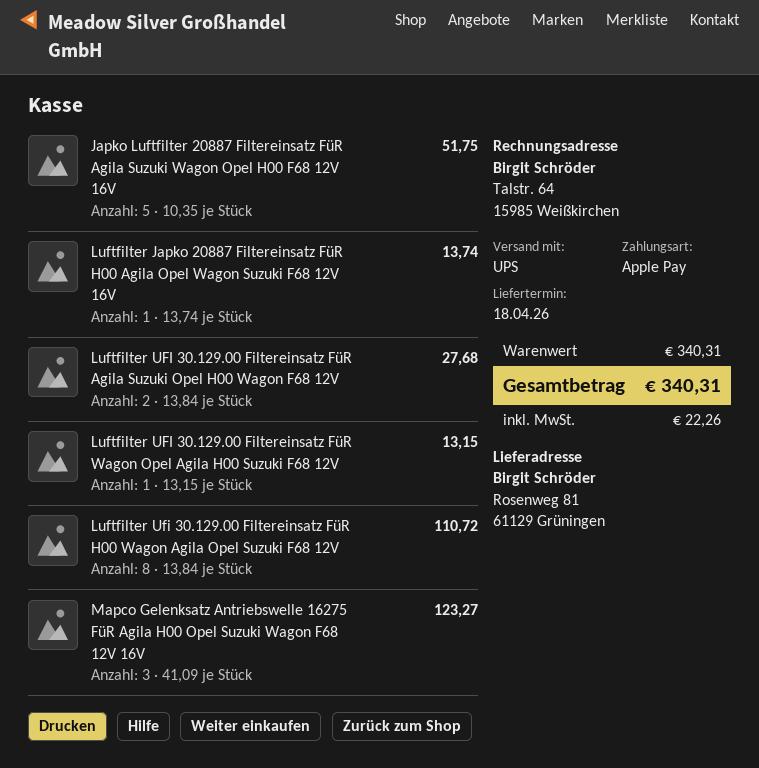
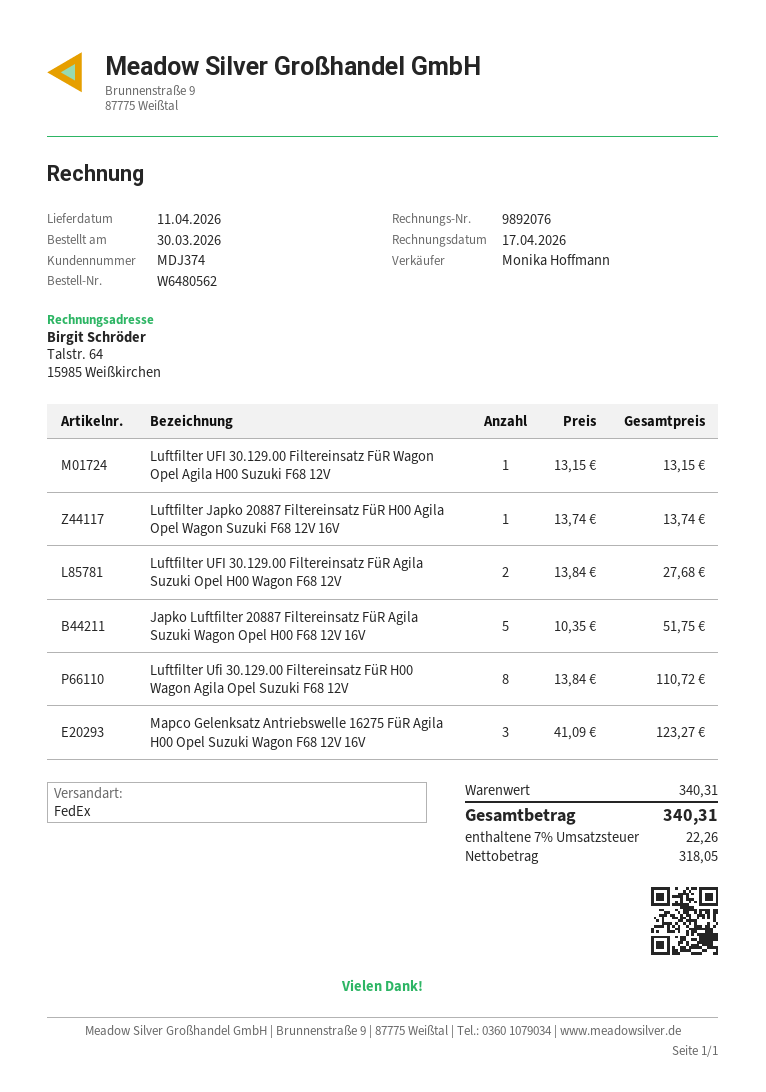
delivery date: 2026-04-18 -> 2026-04-11
shipping method: UPS -> FedEx

